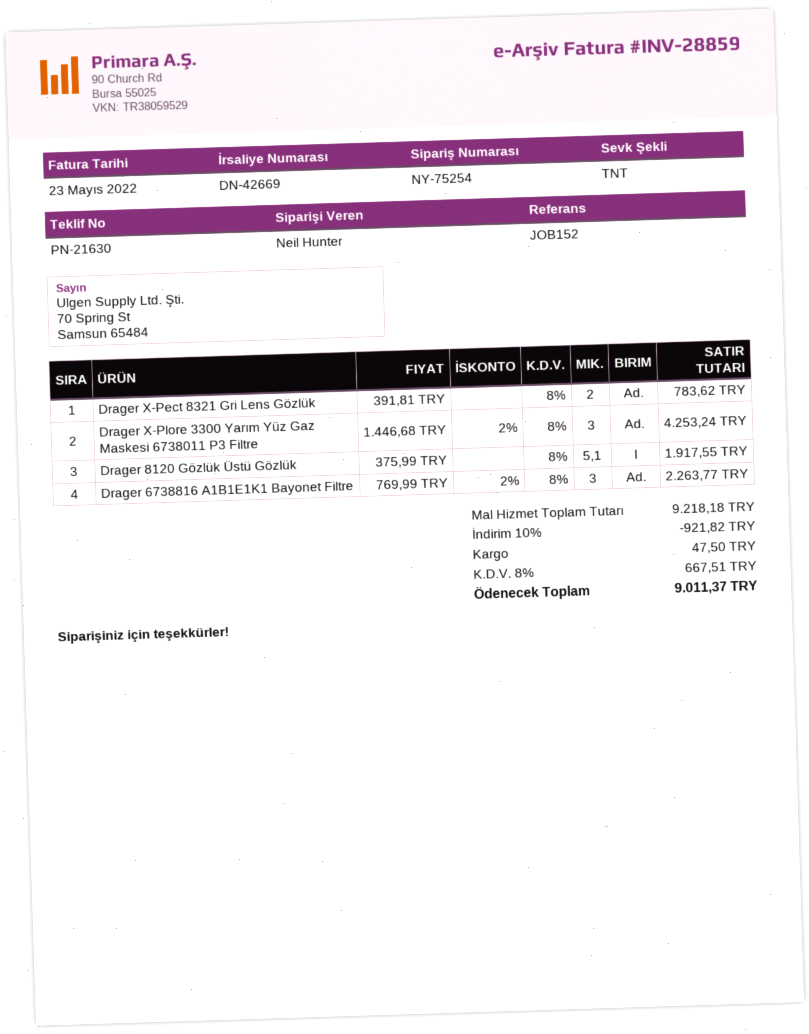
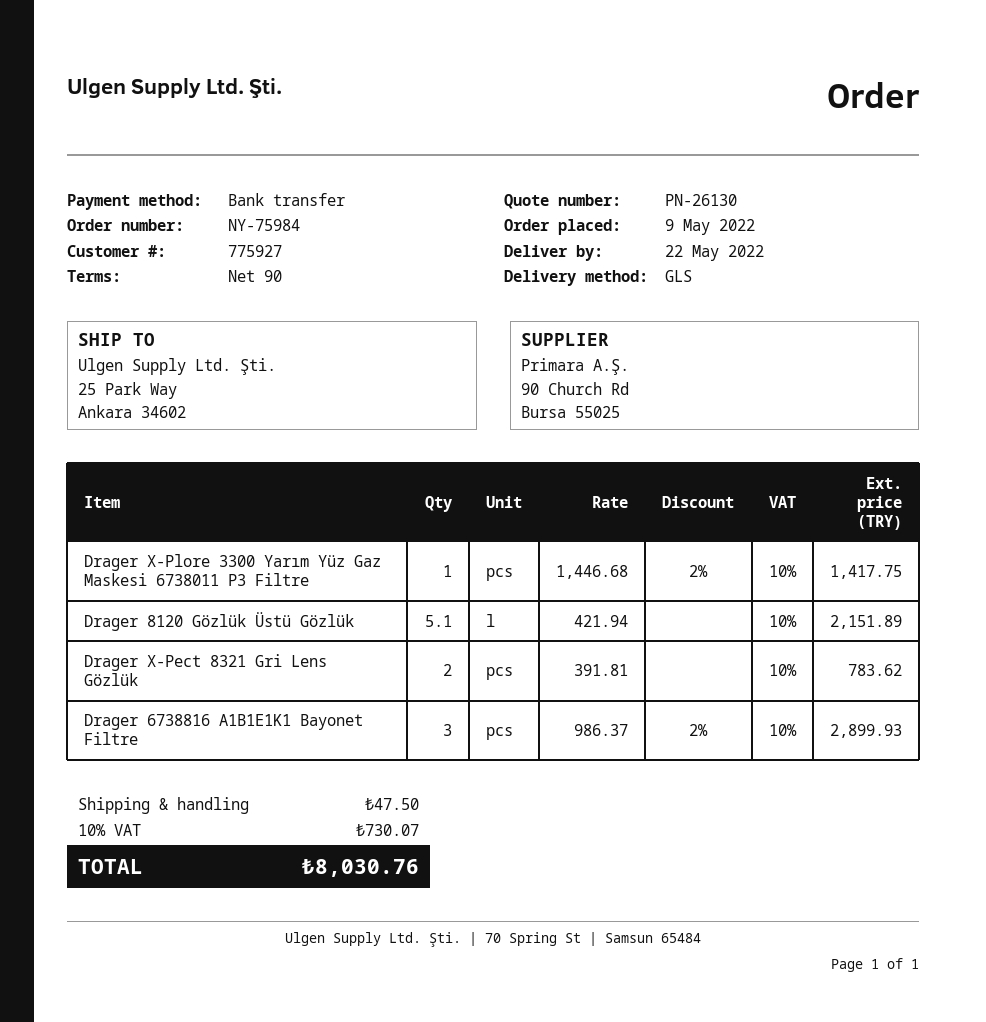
quote number: PN-21630 -> PN-26130
order number: NY-75254 -> NY-75984
shipping method: TNT -> GLS
Drager X-Plore 3300 Yarım Yüz Gaz Maskesi 6738011 P3 Filtre: 3 x 1446.68 - 2% = 4253.24 -> 1 x 1446.68 - 2% = 1417.75
Drager 8120 Gözlük Üstü Gözlük: 5.1 x 375.99 = 1917.55 -> 5.1 x 421.94 = 2151.89
Drager 6738816 A1B1E1K1 Bayonet Filtre: 3 x 769.99 - 2% = 2263.77 -> 3 x 986.37 - 2% = 2899.93
discount: 10% = 921.82 -> none
tax: 8% = 667.51 -> 10% = 730.07
total: 9011.37 -> 8030.76

